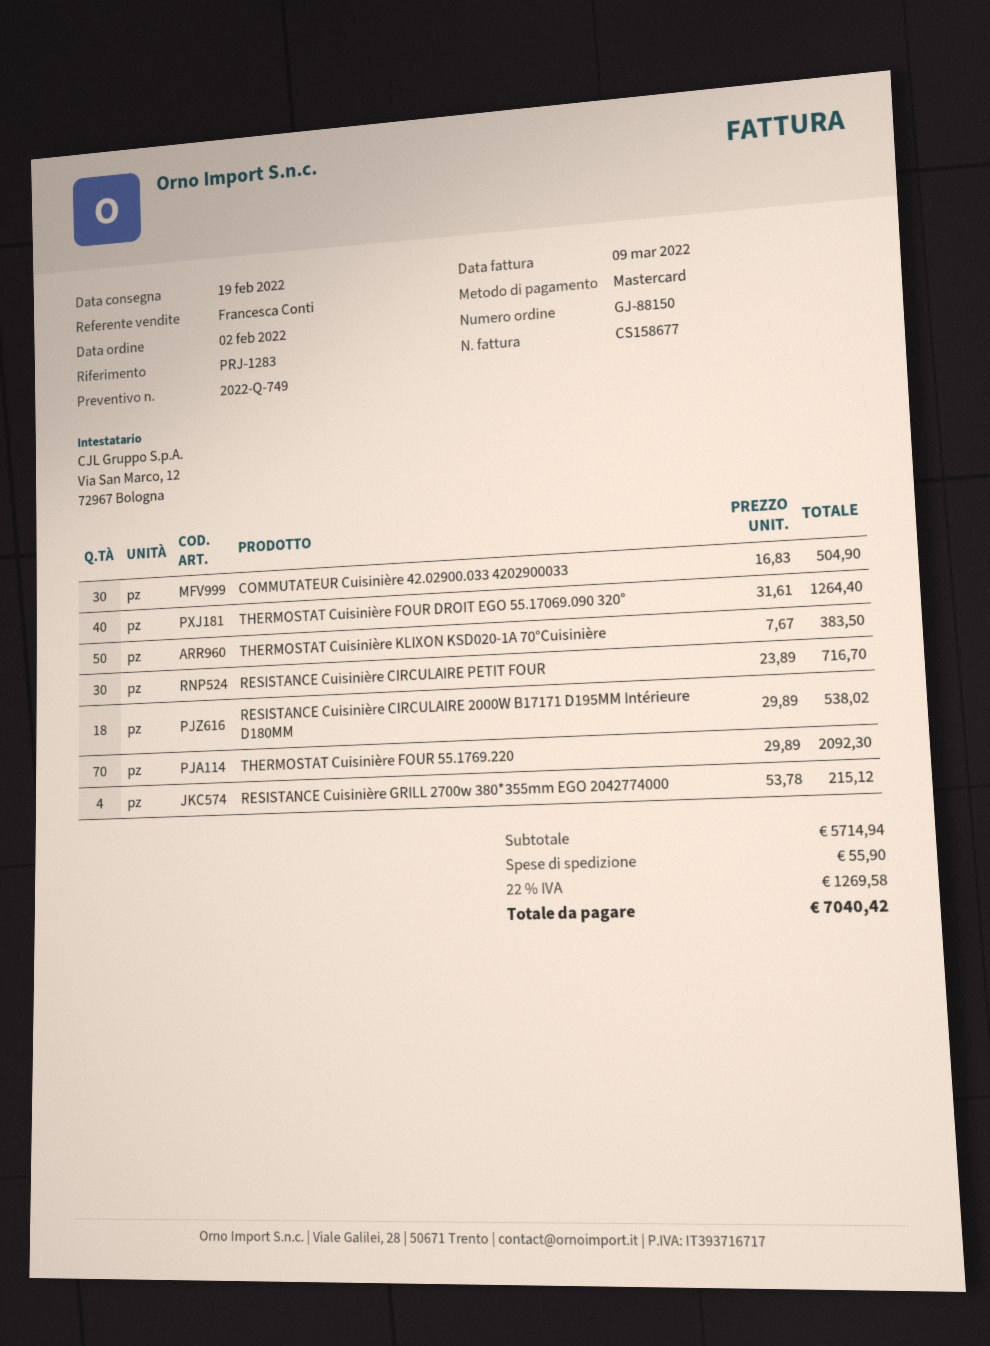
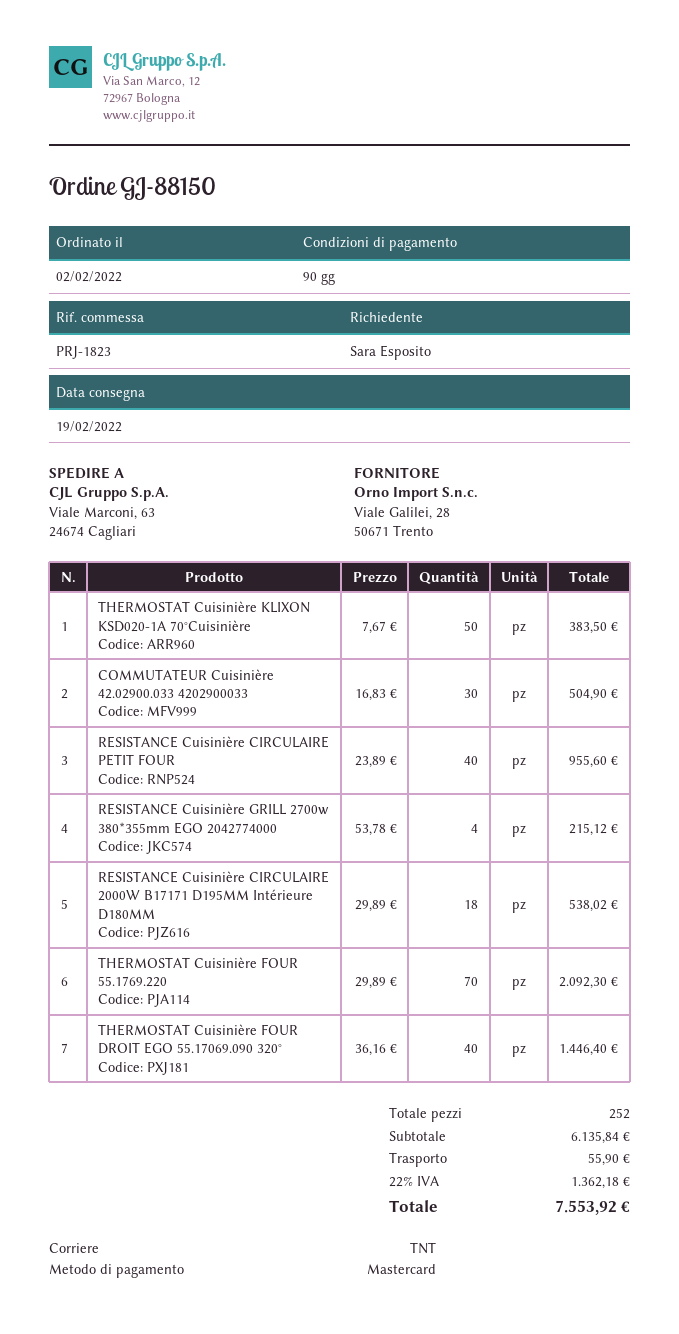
reference: PRJ-1283 -> PRJ-1823
THERMOSTAT Cuisinière FOUR DROIT EGO 55.17069.090 320°: 40 x 31.61 = 1264.40 -> 40 x 36.16 = 1446.40
RESISTANCE Cuisinière CIRCULAIRE PETIT FOUR: 30 x 23.89 = 716.70 -> 40 x 23.89 = 955.60
subtotal: 5714.94 -> 6135.84
tax: 22% = 1269.58 -> 22% = 1362.18
total: 7040.42 -> 7553.92

